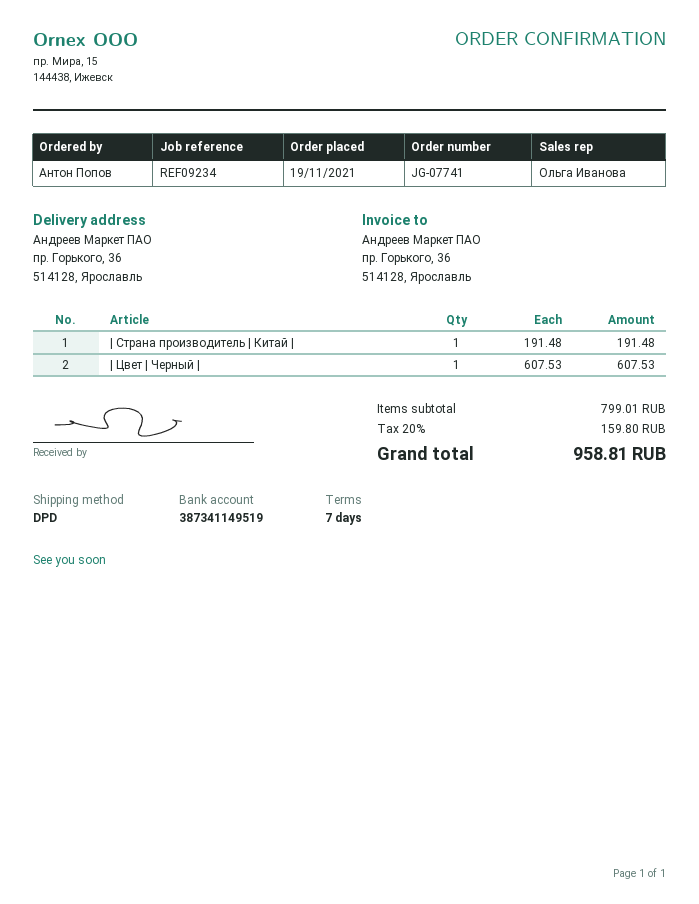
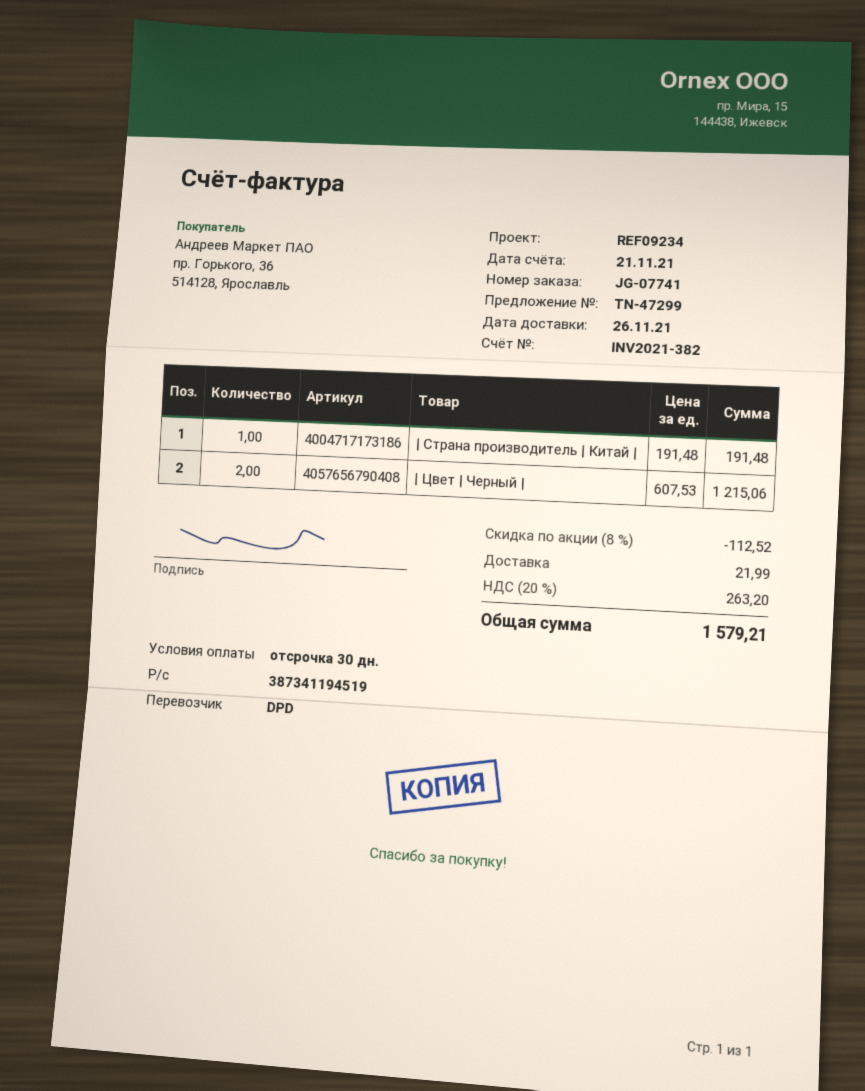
payment terms: 7 days -> 30 days
bank account: 387341149519 -> 387341194519
| Цвет | Черный |: 1 x 607.53 = 607.53 -> 2 x 607.53 = 1215.06
discount: none -> 8% = 112.52
shipping: none -> 21.99
tax: 20% = 159.80 -> 20% = 263.20
total: 958.81 -> 1579.21

